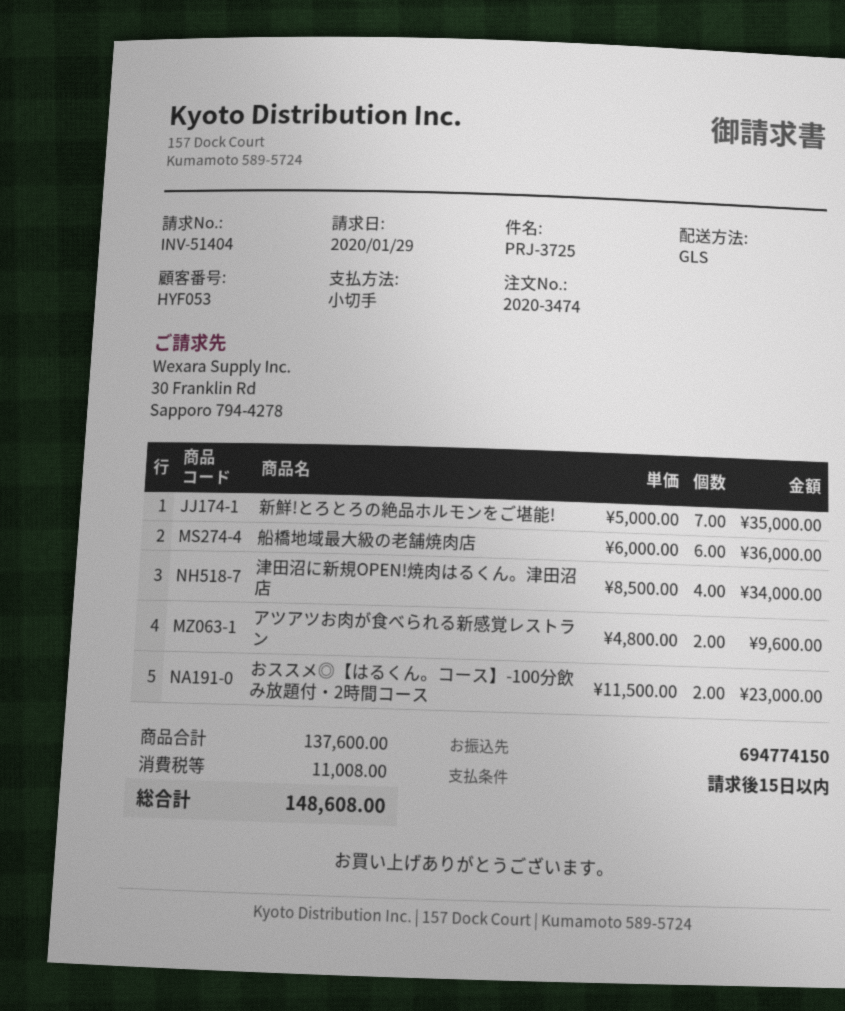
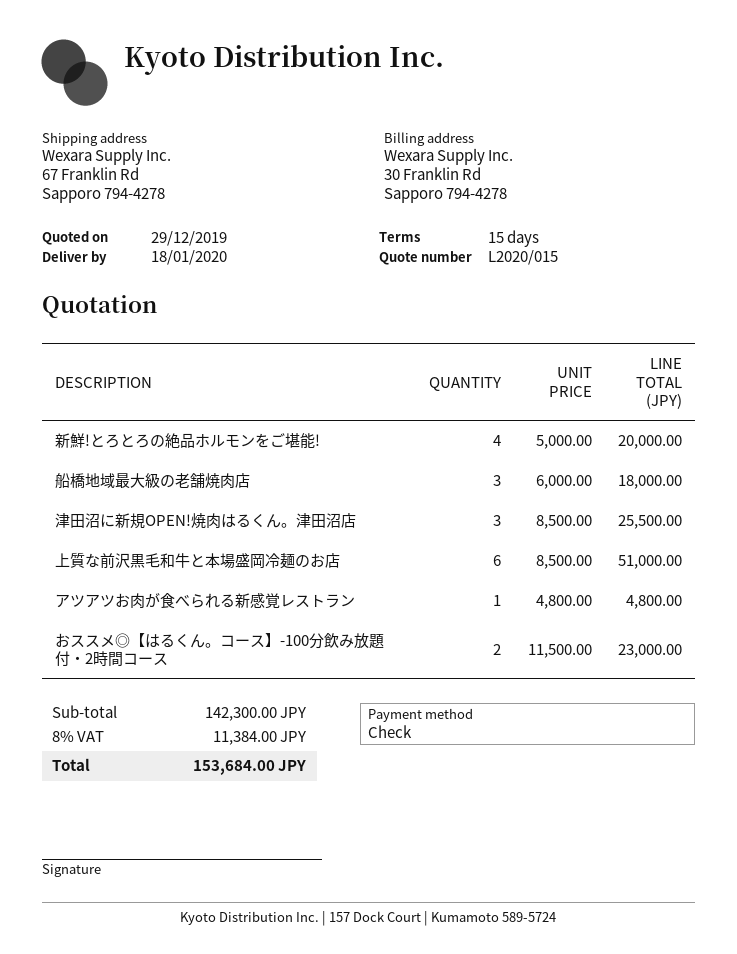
新鮮!とろとろの絶品ホルモンをご堪能!: 7 x 5000.00 = 35000.00 -> 4 x 5000.00 = 20000.00
船橋地域最大級の老舗焼肉店: 6 x 6000.00 = 36000.00 -> 3 x 6000.00 = 18000.00
津田沼に新規OPEN!焼肉はるくん。津田沼店: 4 x 8500.00 = 34000.00 -> 3 x 8500.00 = 25500.00
アツアツお肉が食べられる新感覚レストラン: 2 x 4800.00 = 9600.00 -> 1 x 4800.00 = 4800.00
上質な前沢黒毛和牛と本場盛岡冷麺のお店: none -> 6 x 8500.00 = 51000.00
subtotal: 137600.00 -> 142300.00
tax: 11008.00 -> 11384.00
total: 148608.00 -> 153684.00

